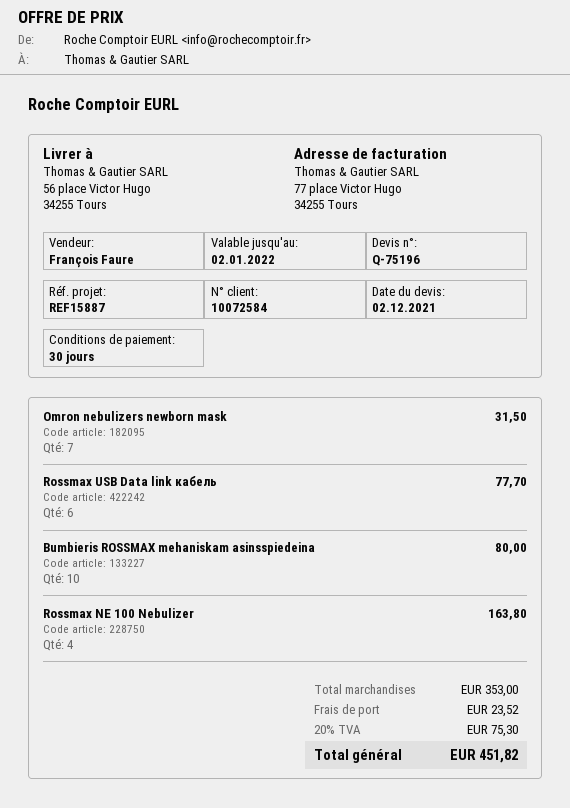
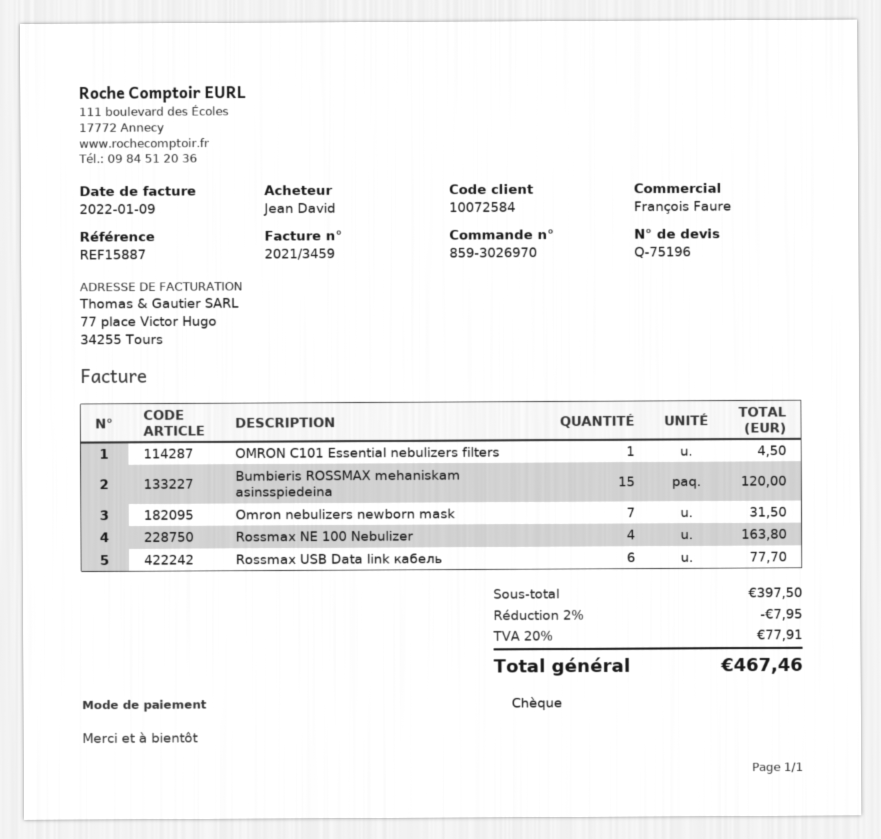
Bumbieris ROSSMAX mehaniskam asinsspiedeina: 10 for 80.00 -> 15 for 120.00
OMRON C101 Essential nebulizers filters: none -> 1 for 4.50
subtotal: 353.00 -> 397.50
discount: none -> 2% = 7.95
shipping: 23.52 -> none
tax: 20% = 75.30 -> 20% = 77.91
total: 451.82 -> 467.46

